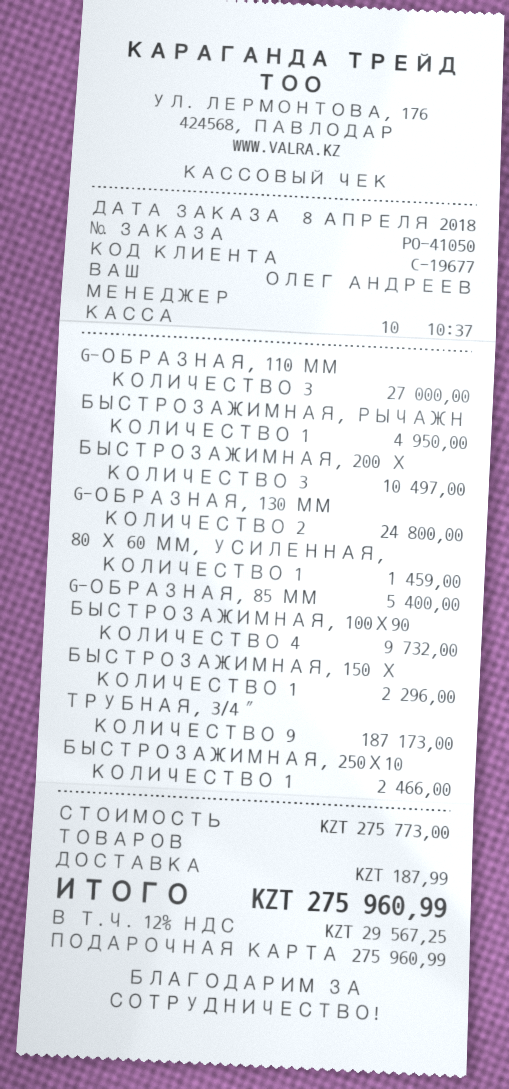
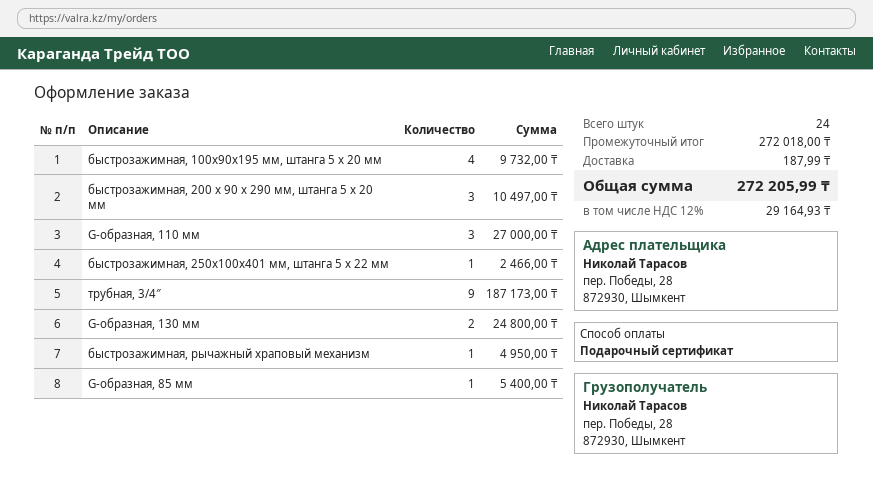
80 Х 60 ММ, УСИЛЕННАЯ,: 1 for 1459.00 -> none
БЫСТРОЗАЖИМНАЯ, 150 Х: 1 for 2296.00 -> none
subtotal: 275773.00 -> 272018.00
tax: 12% = 29567.25 -> 12% = 29164.93
total: 275960.99 -> 272205.99

